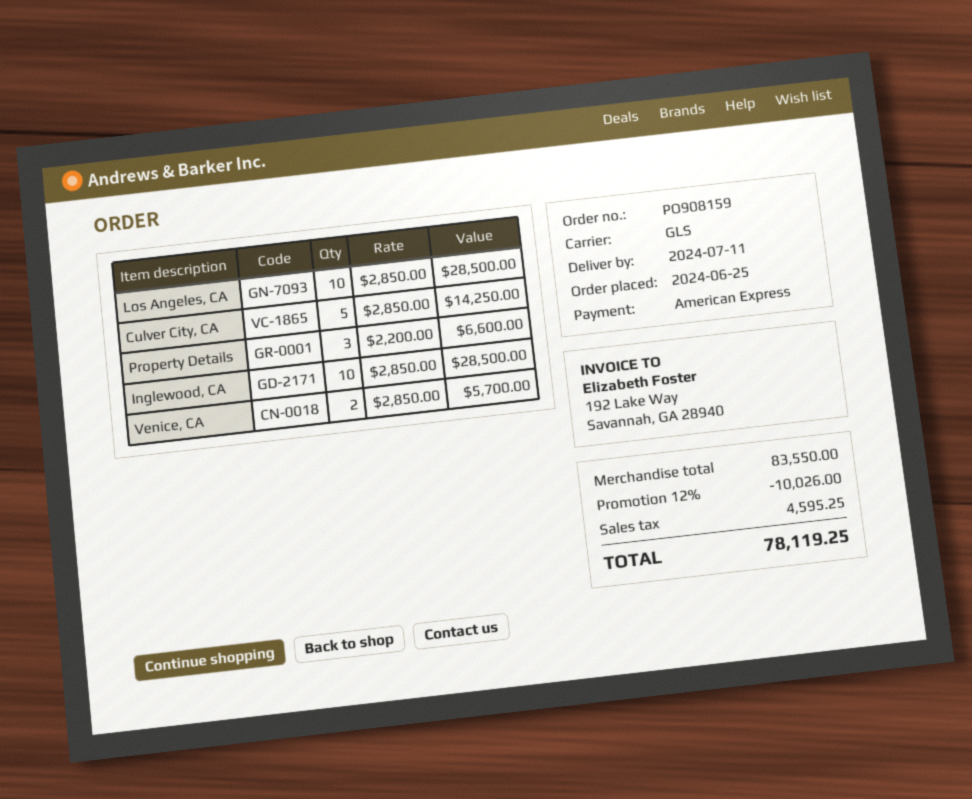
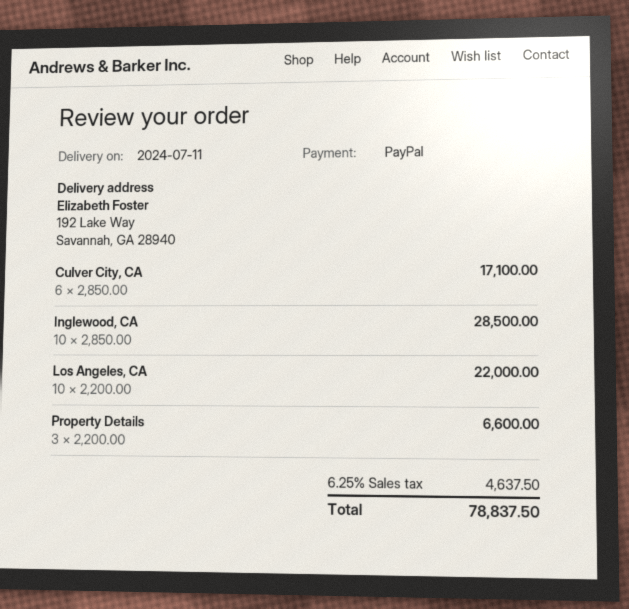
payment method: American Express -> PayPal
Los Angeles, CA: 10 x 2850.00 = 28500.00 -> 10 x 2200.00 = 22000.00
Culver City, CA: 5 x 2850.00 = 14250.00 -> 6 x 2850.00 = 17100.00
Venice, CA: 2 x 2850.00 = 5700.00 -> none
discount: 12% = 10026.00 -> none
tax: 4595.25 -> 4637.50
total: 78119.25 -> 78837.50

